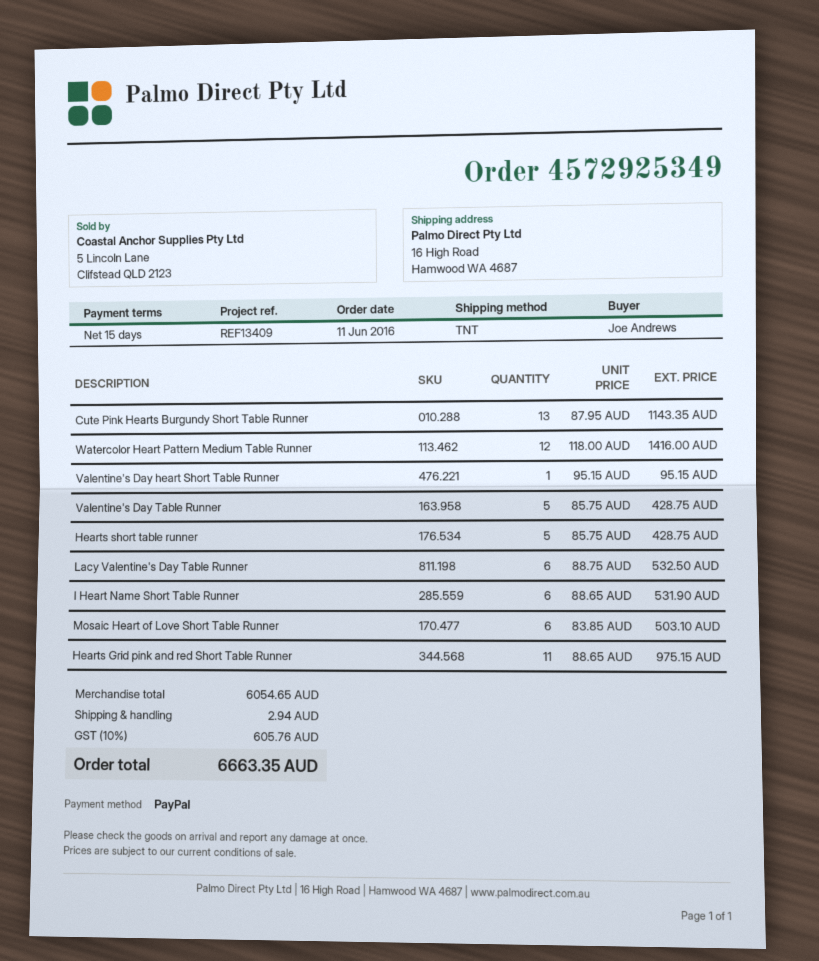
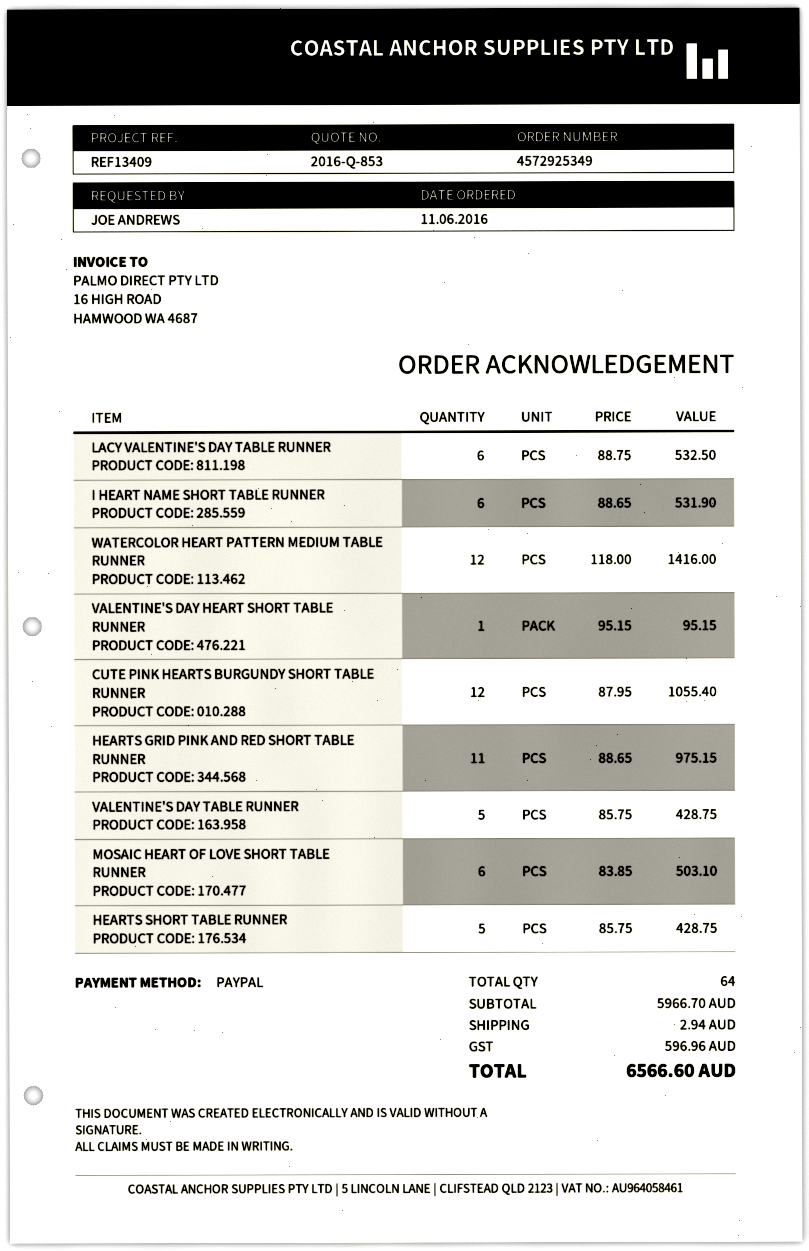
Cute Pink Hearts Burgundy Short Table Runner: 13 x 87.95 = 1143.35 -> 12 x 87.95 = 1055.40
subtotal: 6054.65 -> 5966.70
tax: 605.76 -> 596.96
total: 6663.35 -> 6566.60

